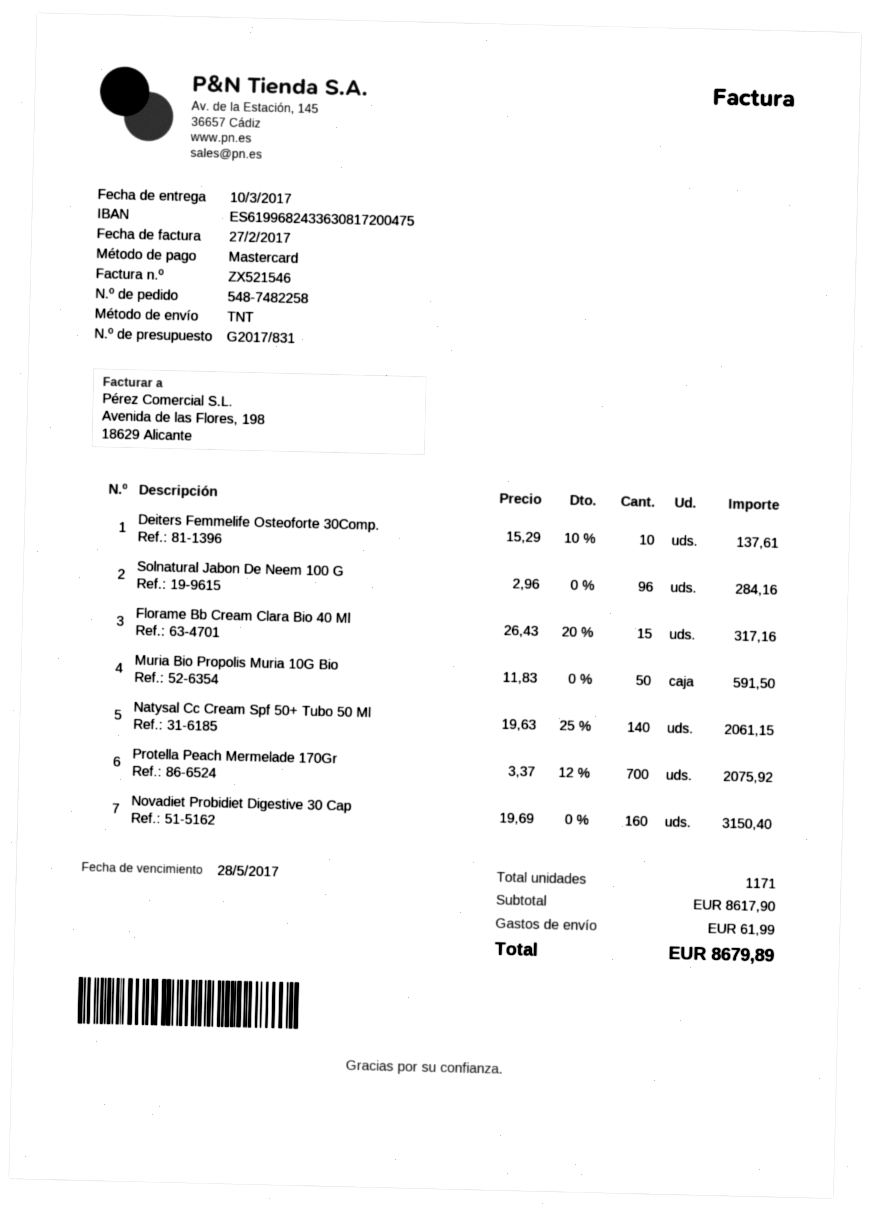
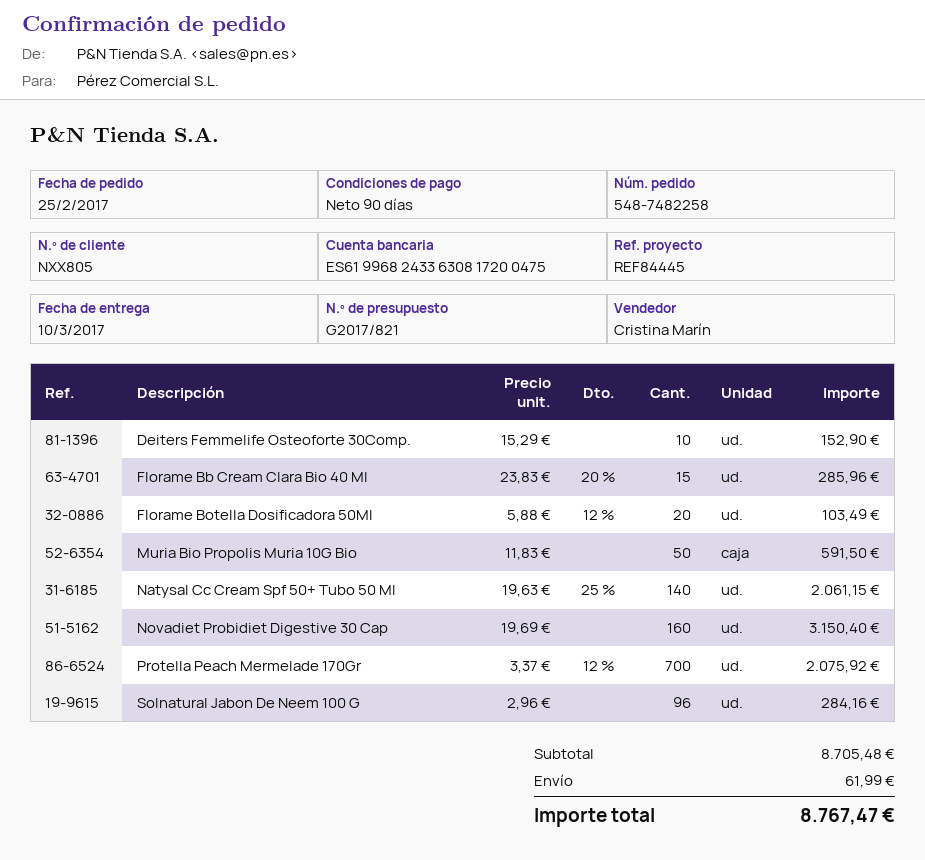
quote number: G2017/831 -> G2017/821
Deiters Femmelife Osteoforte 30Comp.: 10 x 15.29 - 10% = 137.61 -> 10 x 15.29 = 152.90
Florame Bb Cream Clara Bio 40 Ml: 15 x 26.43 - 20% = 317.16 -> 15 x 23.83 - 20% = 285.96
Florame Botella Dosificadora 50Ml: none -> 20 x 5.88 - 12% = 103.49
subtotal: 8617.90 -> 8705.48
total: 8679.89 -> 8767.47

